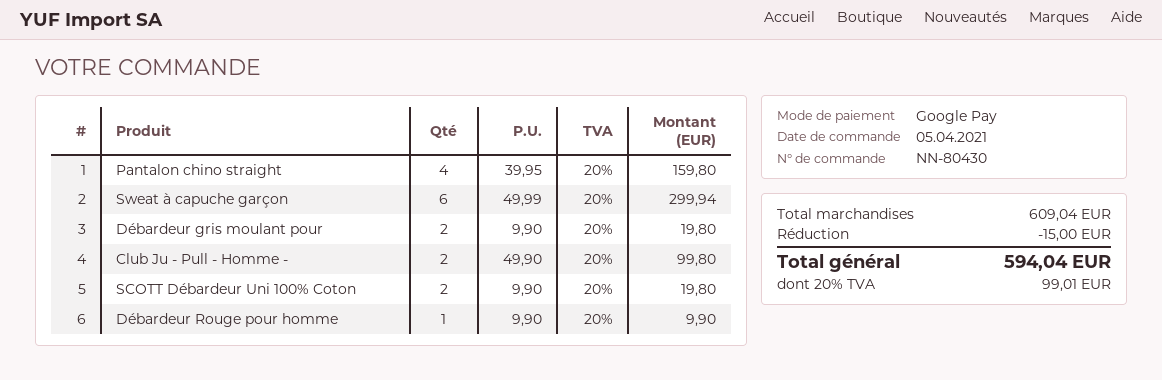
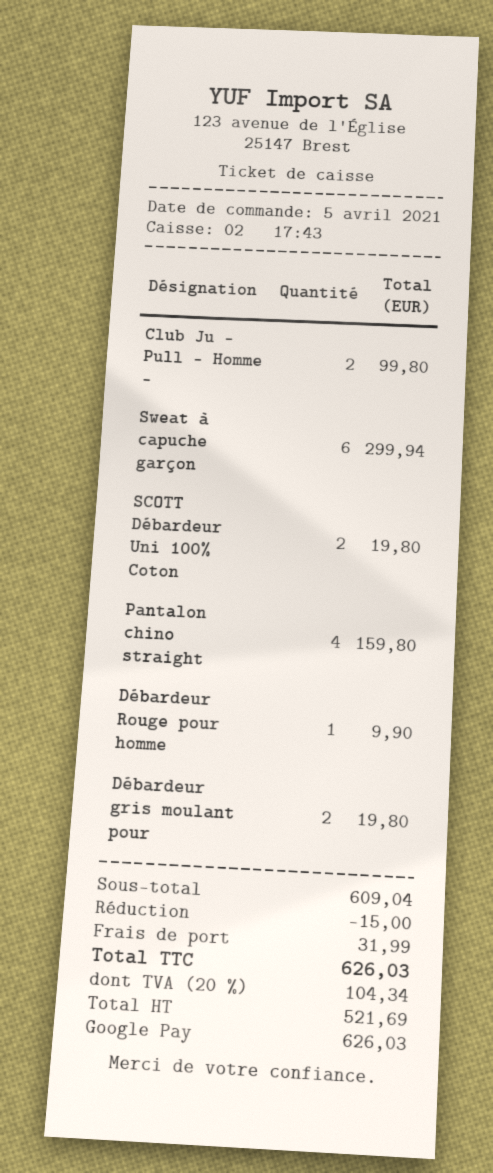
shipping: none -> 31.99
tax: 20% = 99.01 -> 20% = 104.34
total: 594.04 -> 626.03

